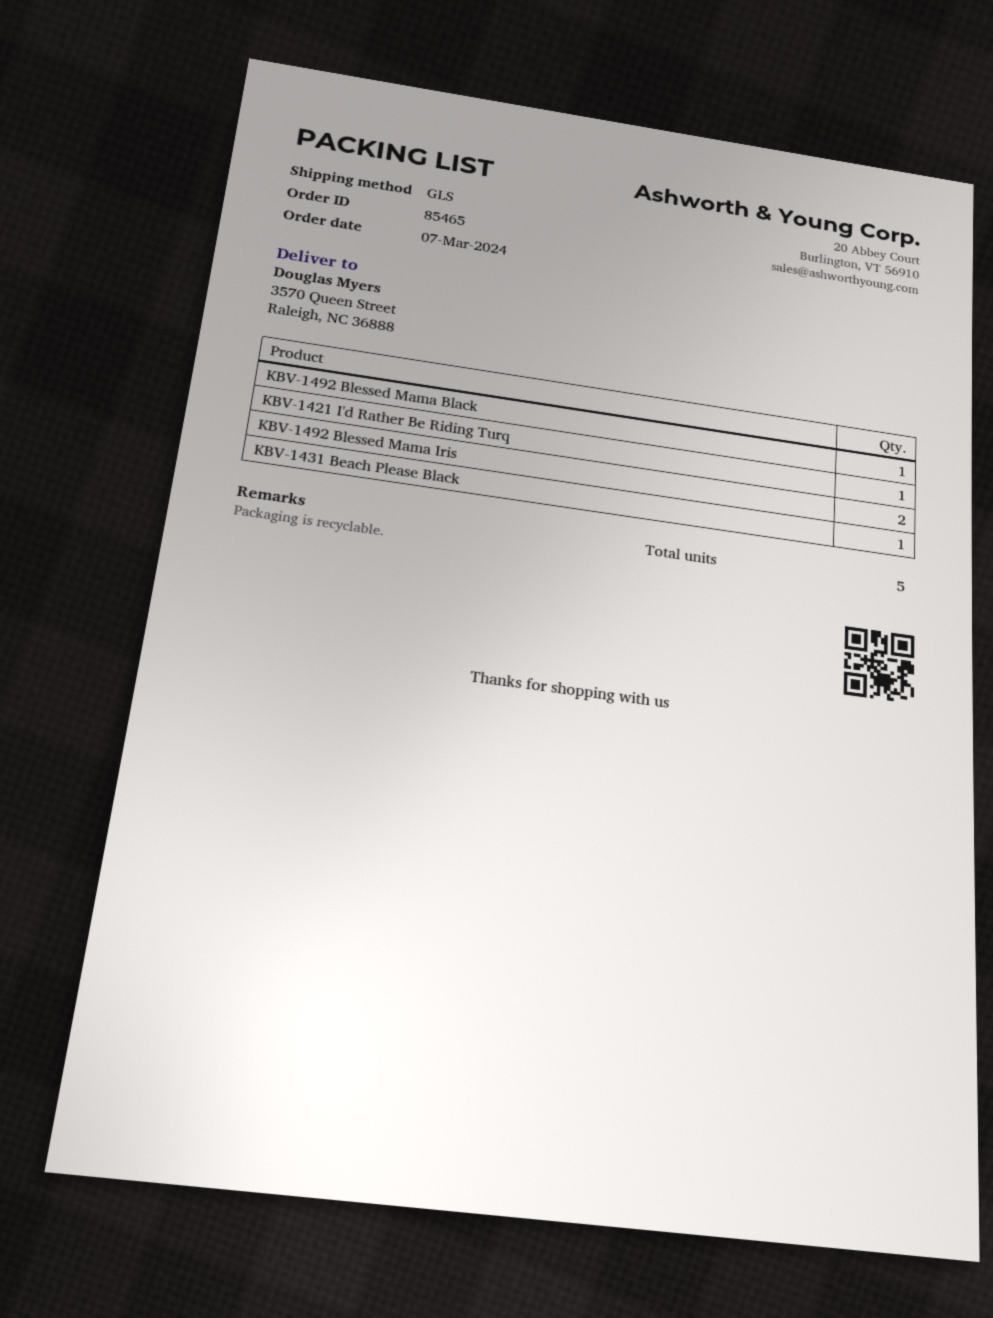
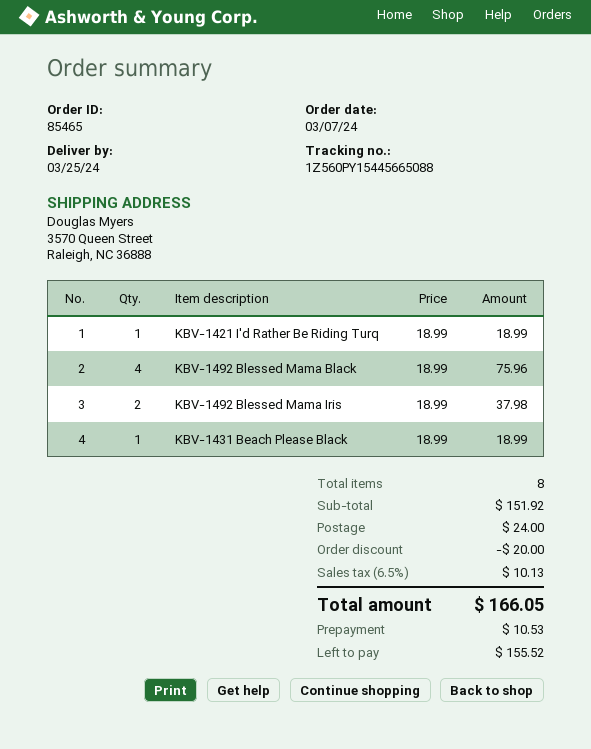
KBV-1492 Blessed Mama Black: 1 -> 4
total quantity: 5 -> 8

